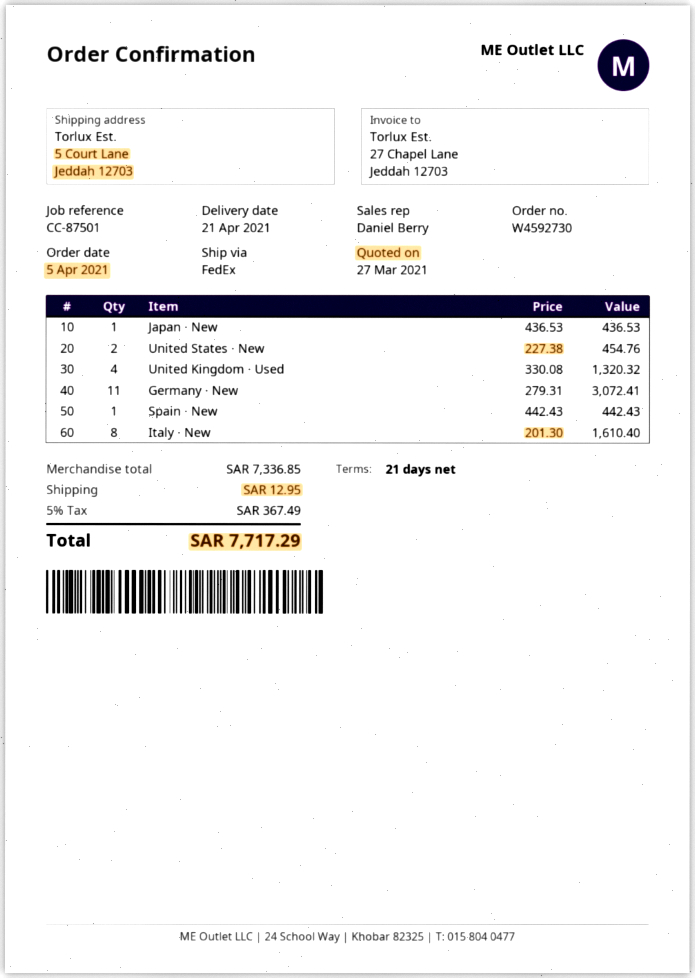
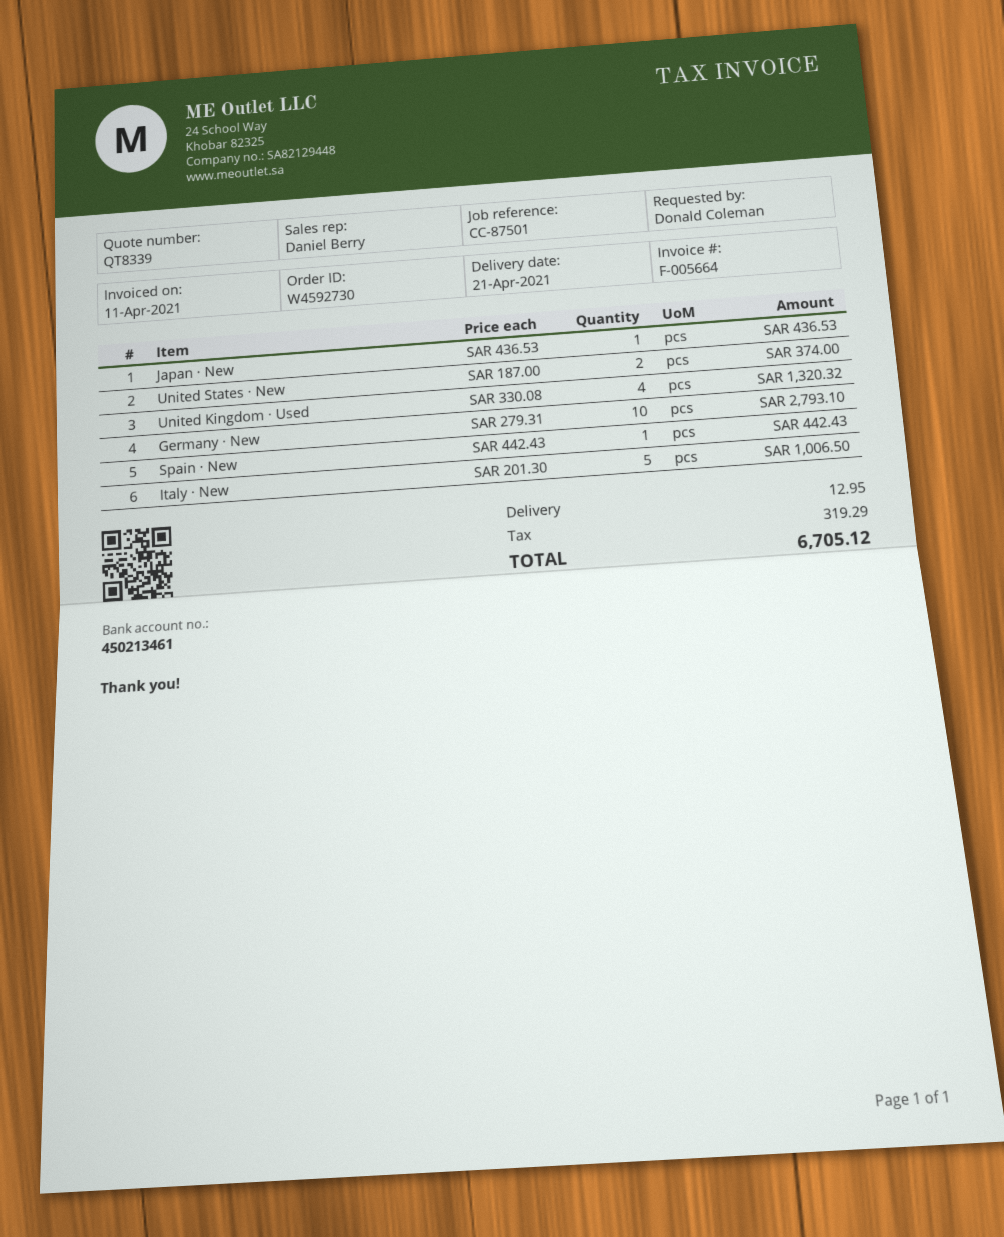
United States · New: 2 x 227.38 = 454.76 -> 2 x 187.00 = 374.00
Germany · New: 11 x 279.31 = 3072.41 -> 10 x 279.31 = 2793.10
Italy · New: 8 x 201.30 = 1610.40 -> 5 x 201.30 = 1006.50
tax: 367.49 -> 319.29
total: 7717.29 -> 6705.12

